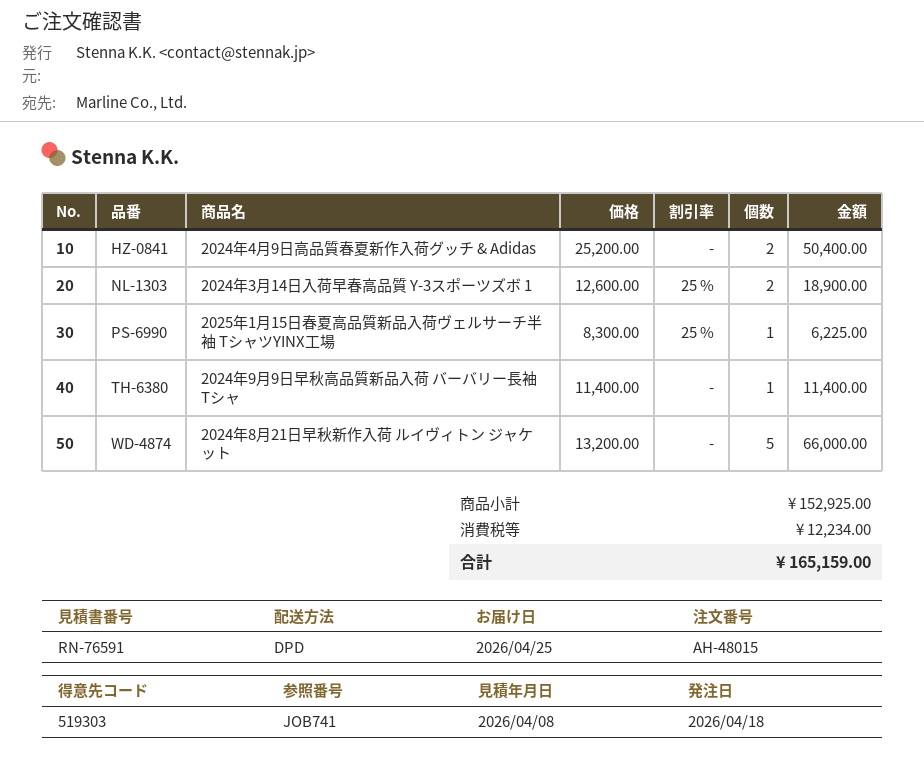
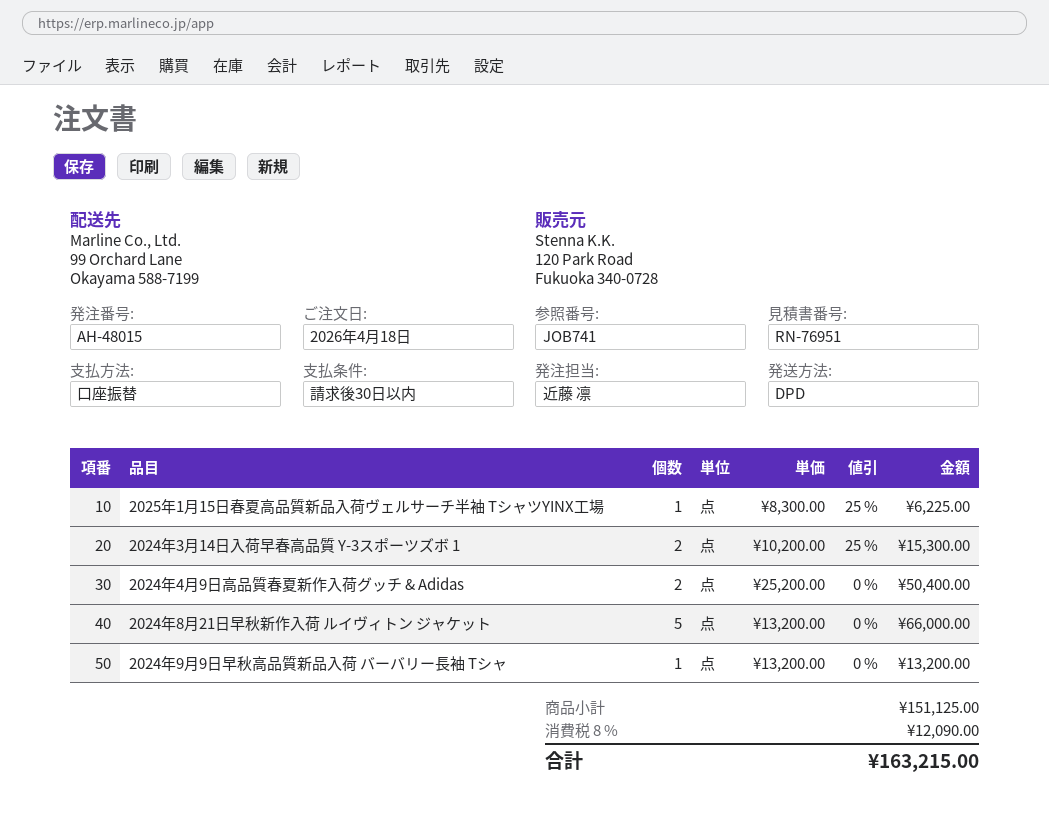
quote number: RN-76591 -> RN-76951
2024年3月14日入荷早春高品質 Y-3スポーツズボ 1: 2 x 12600.00 - 25% = 18900.00 -> 2 x 10200.00 - 25% = 15300.00
2024年9月9日早秋高品質新品入荷 バーバリー長袖 Tシャ: 1 x 11400.00 = 11400.00 -> 1 x 13200.00 = 13200.00
subtotal: 152925.00 -> 151125.00
tax: 12234.00 -> 12090.00
total: 165159.00 -> 163215.00

